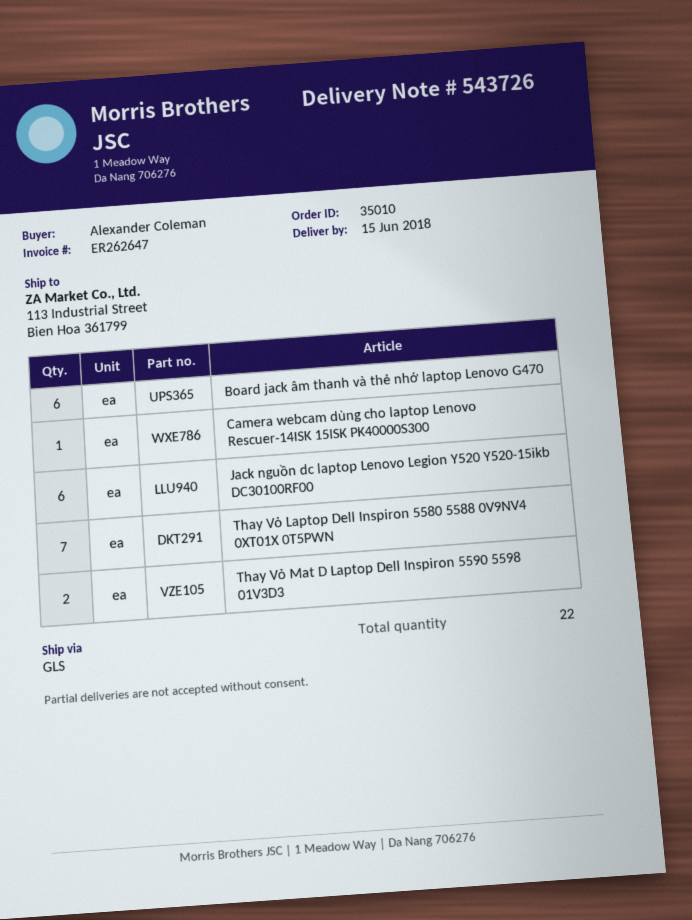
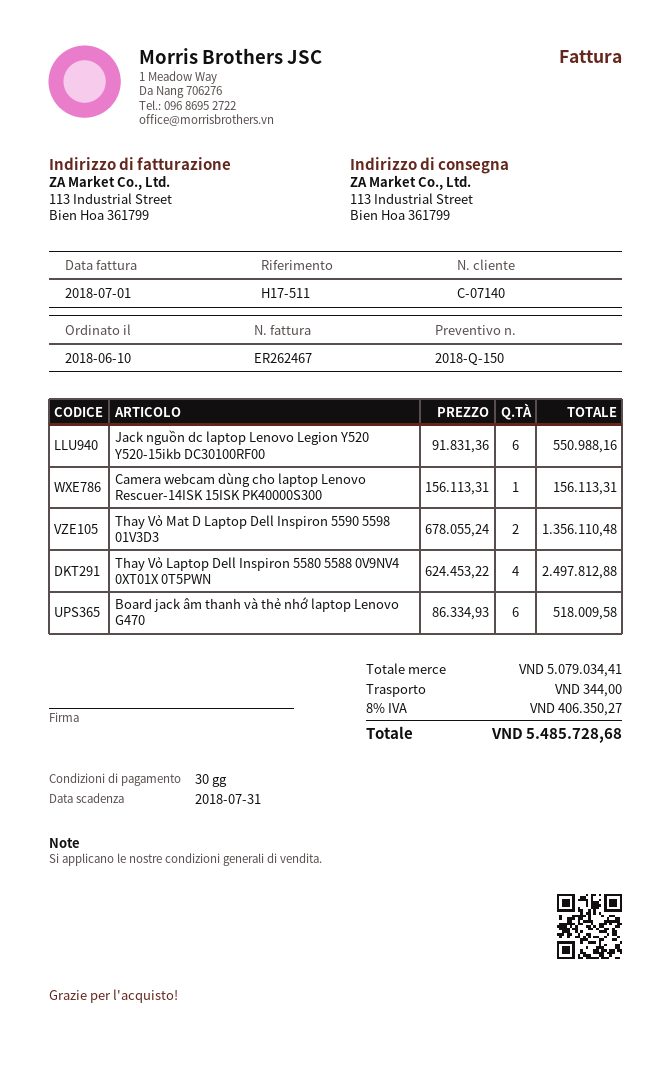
invoice number: ER262647 -> ER262467
Thay Vỏ Laptop Dell Inspiron 5580 5588 0V9NV4 0XT01X 0T5PWN: 7 -> 4

